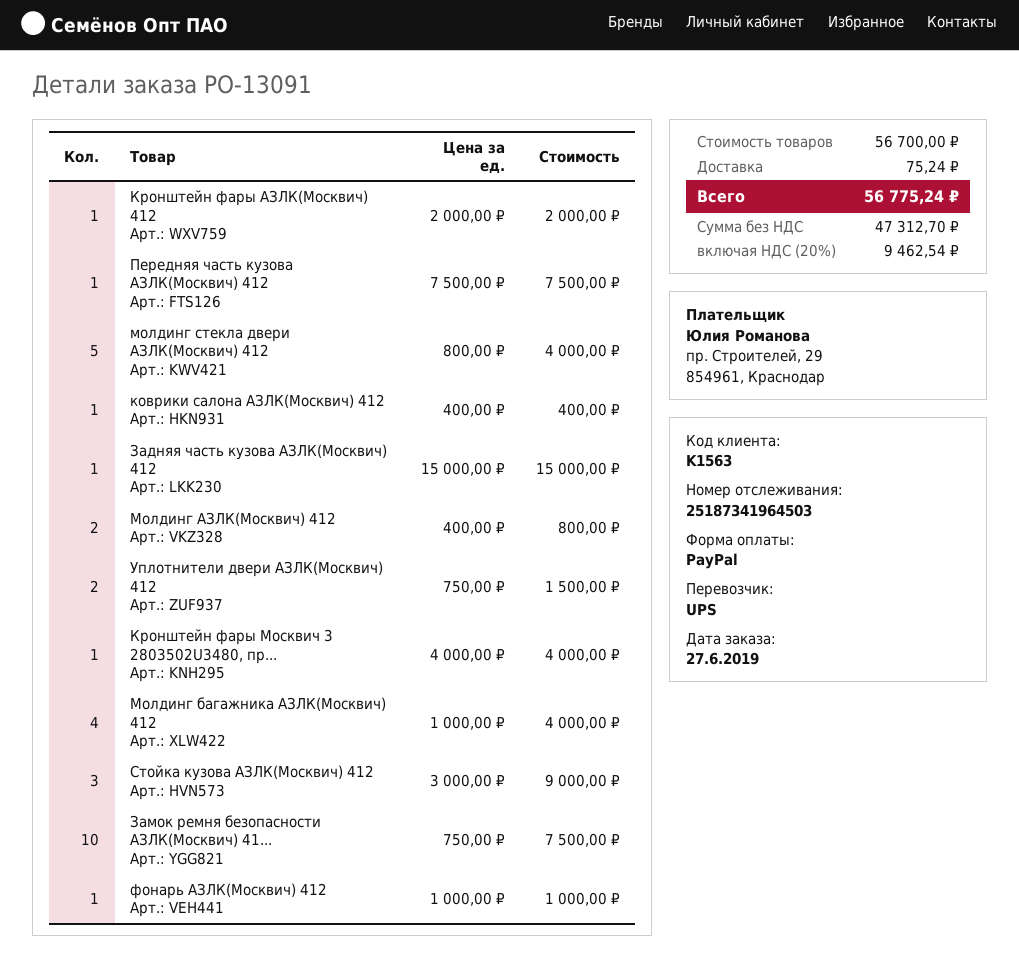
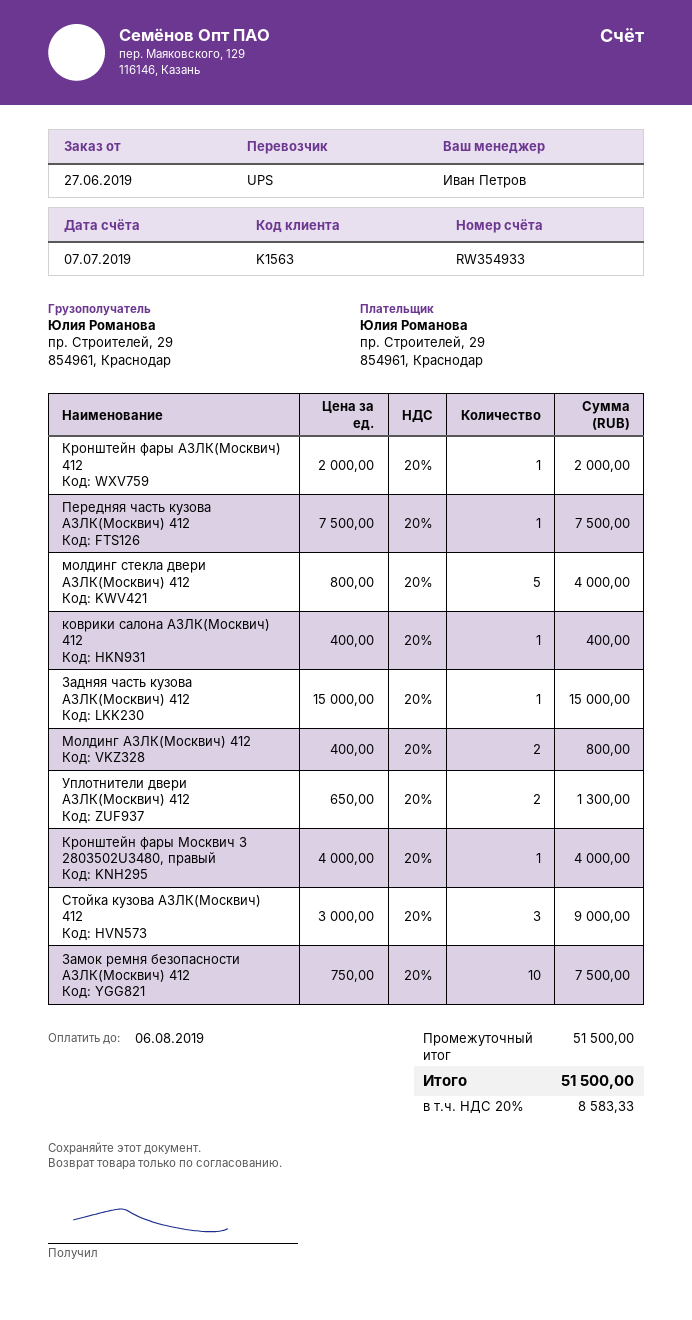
Уплотнители двери АЗЛК(Москвич) 412: 2 x 750.00 = 1500.00 -> 2 x 650.00 = 1300.00
Молдинг багажника АЗЛК(Москвич) 412: 4 x 1000.00 = 4000.00 -> none
фонарь АЗЛК(Москвич) 412: 1 x 1000.00 = 1000.00 -> none
subtotal: 56700.00 -> 51500.00
shipping: 75.24 -> none
tax: 20% = 9462.54 -> 20% = 8583.33
total: 56775.24 -> 51500.00

